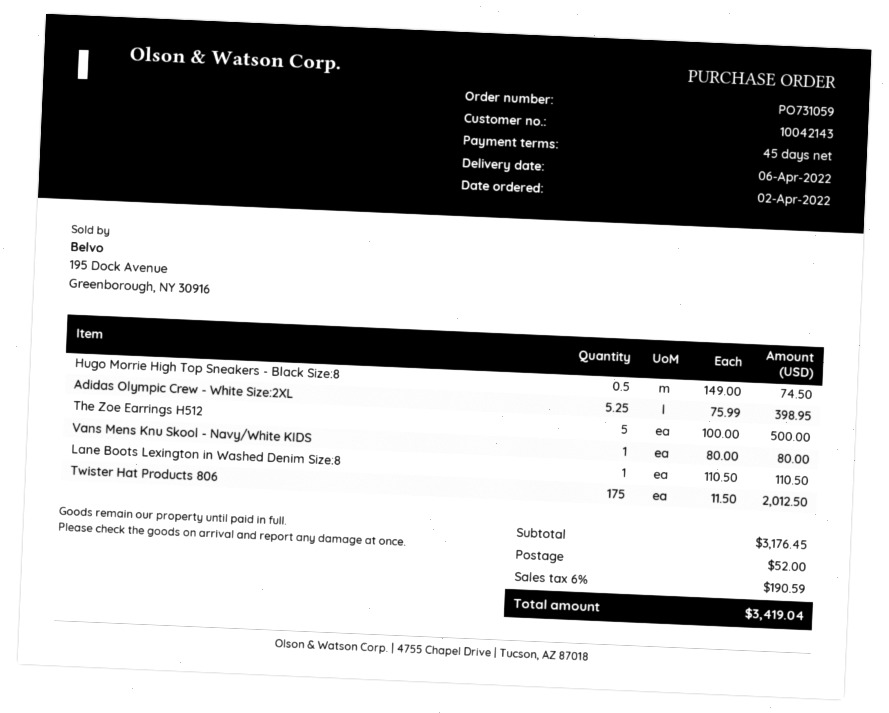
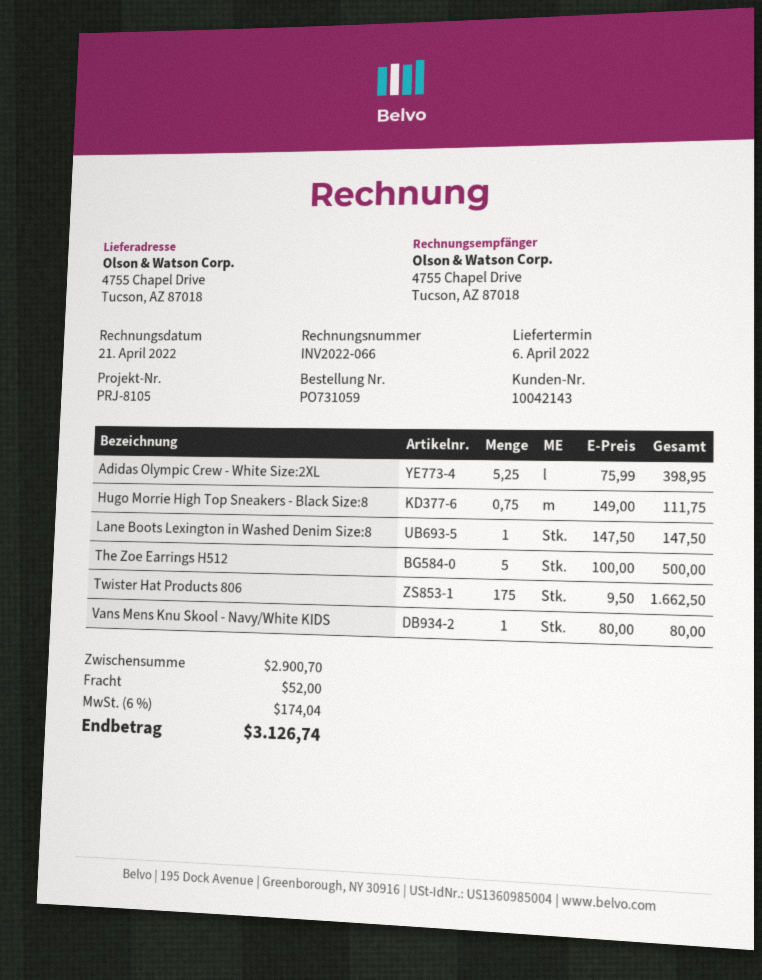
Hugo Morrie High Top Sneakers - Black Size:8: 0.5 x 149.00 = 74.50 -> 0.75 x 149.00 = 111.75
Lane Boots Lexington in Washed Denim Size:8: 1 x 110.50 = 110.50 -> 1 x 147.50 = 147.50
Twister Hat Products 806: 175 x 11.50 = 2012.50 -> 175 x 9.50 = 1662.50
subtotal: 3176.45 -> 2900.70
tax: 6% = 190.59 -> 6% = 174.04
total: 3419.04 -> 3126.74

